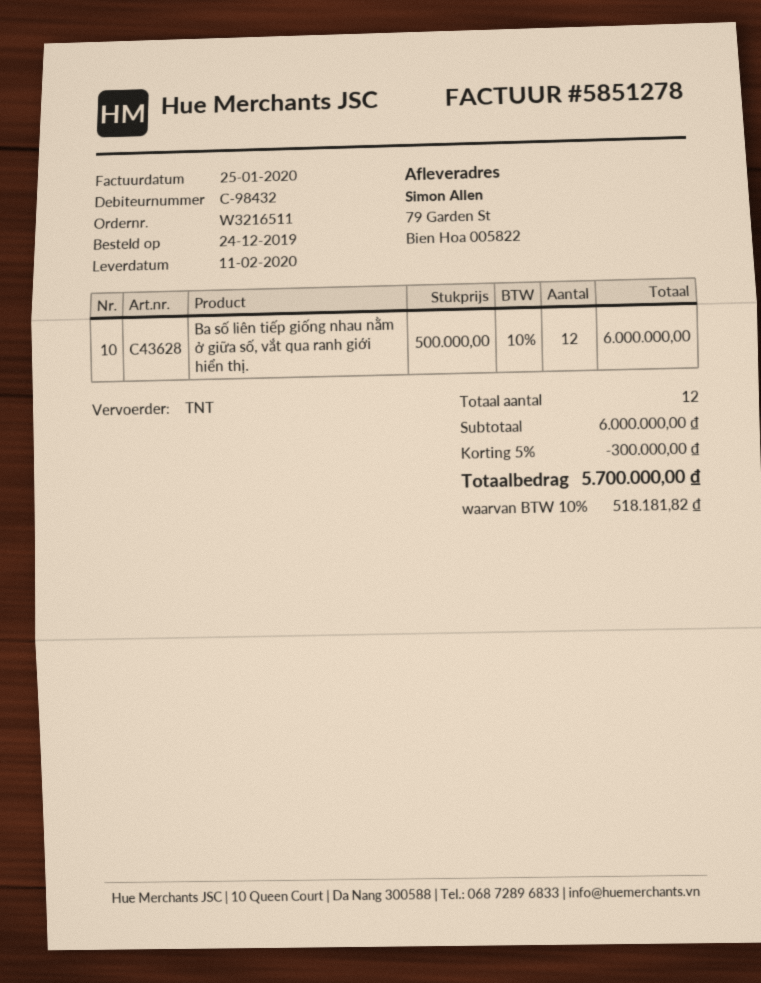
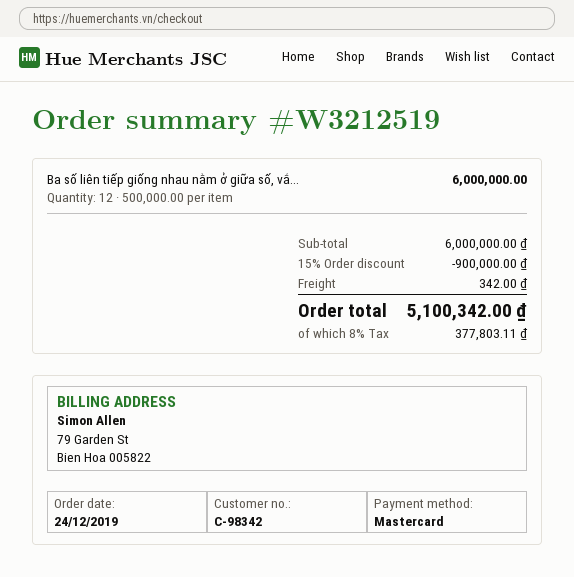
order number: W3216511 -> W3212519
customer number: C-98432 -> C-98342
discount: 5% = 300000.00 -> 15% = 900000.00
shipping: none -> 342.00
tax: 10% = 518181.82 -> 8% = 377803.11
total: 5700000.00 -> 5100342.00

